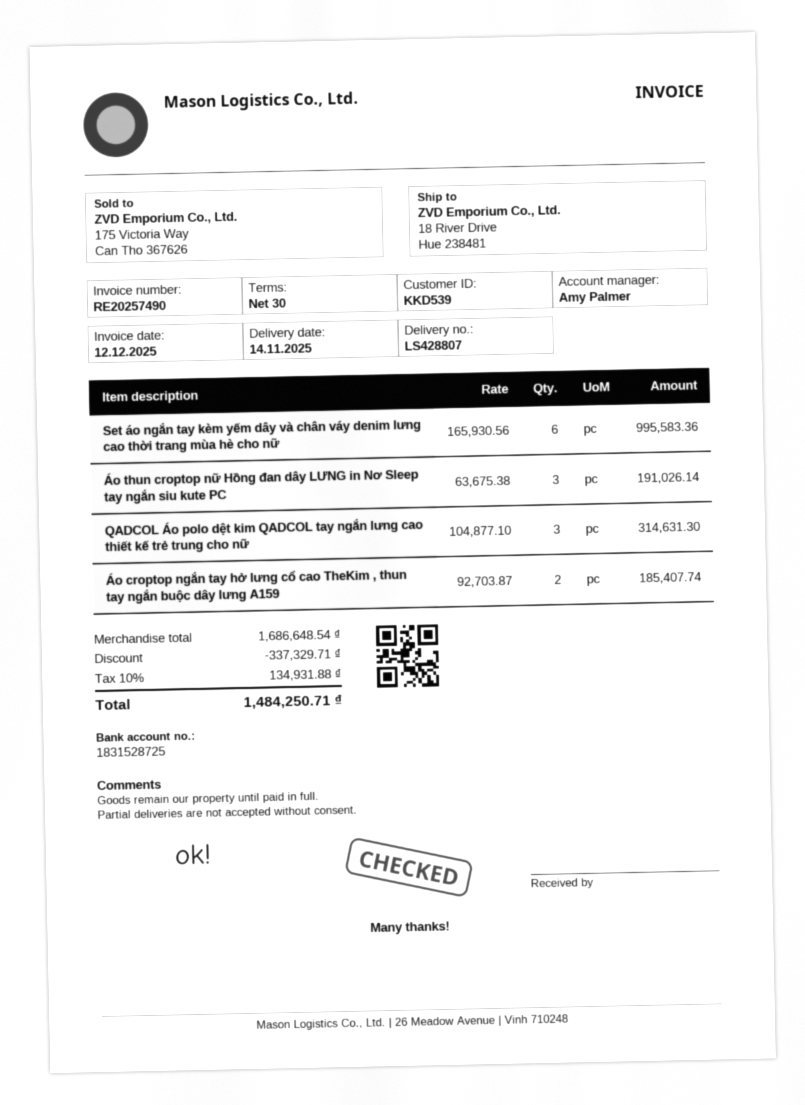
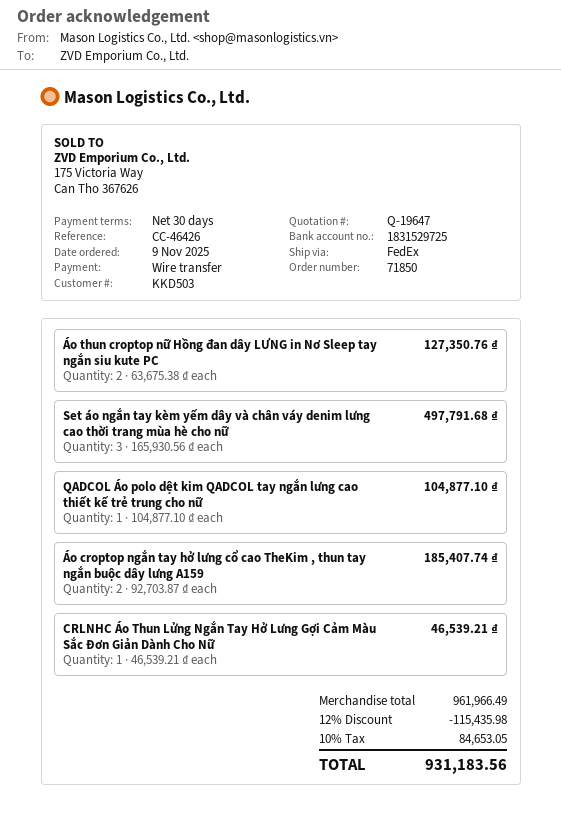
customer number: KKD539 -> KKD503
bank account: 1831528725 -> 1831529725
Set áo ngắn tay kèm yếm dây và chân váy denim lưng cao thời trang mùa hè cho nữ: 6 x 165930.56 = 995583.36 -> 3 x 165930.56 = 497791.68
Áo thun croptop nữ Hồng đan dây LƯNG in Nơ Sleep tay ngắn siu kute PC: 3 x 63675.38 = 191026.14 -> 2 x 63675.38 = 127350.76
QADCOL Áo polo dệt kim QADCOL tay ngắn lưng cao thiết kế trẻ trung cho nữ: 3 x 104877.10 = 314631.30 -> 1 x 104877.10 = 104877.10
CRLNHC Áo Thun Lửng Ngắn Tay Hở Lưng Gợi Cảm Màu Sắc Đơn Giản Dành Cho Nữ: none -> 1 x 46539.21 = 46539.21
subtotal: 1686648.54 -> 961966.49
discount: 337329.71 -> 115435.98
tax: 10% = 134931.88 -> 10% = 84653.05
total: 1484250.71 -> 931183.56

